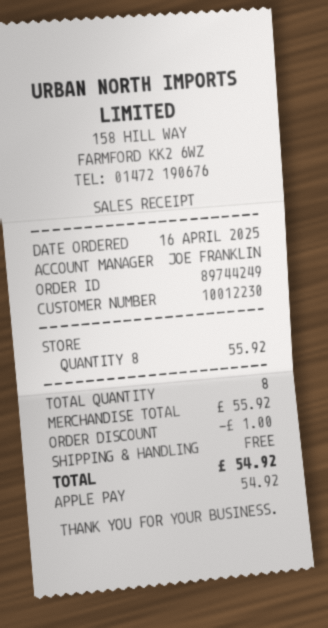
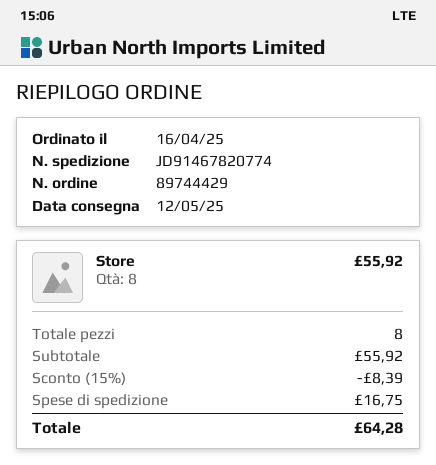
order number: 89744249 -> 89744429
discount: 1.00 -> 8.39
shipping: 0.00 -> 16.75
total: 54.92 -> 64.28

